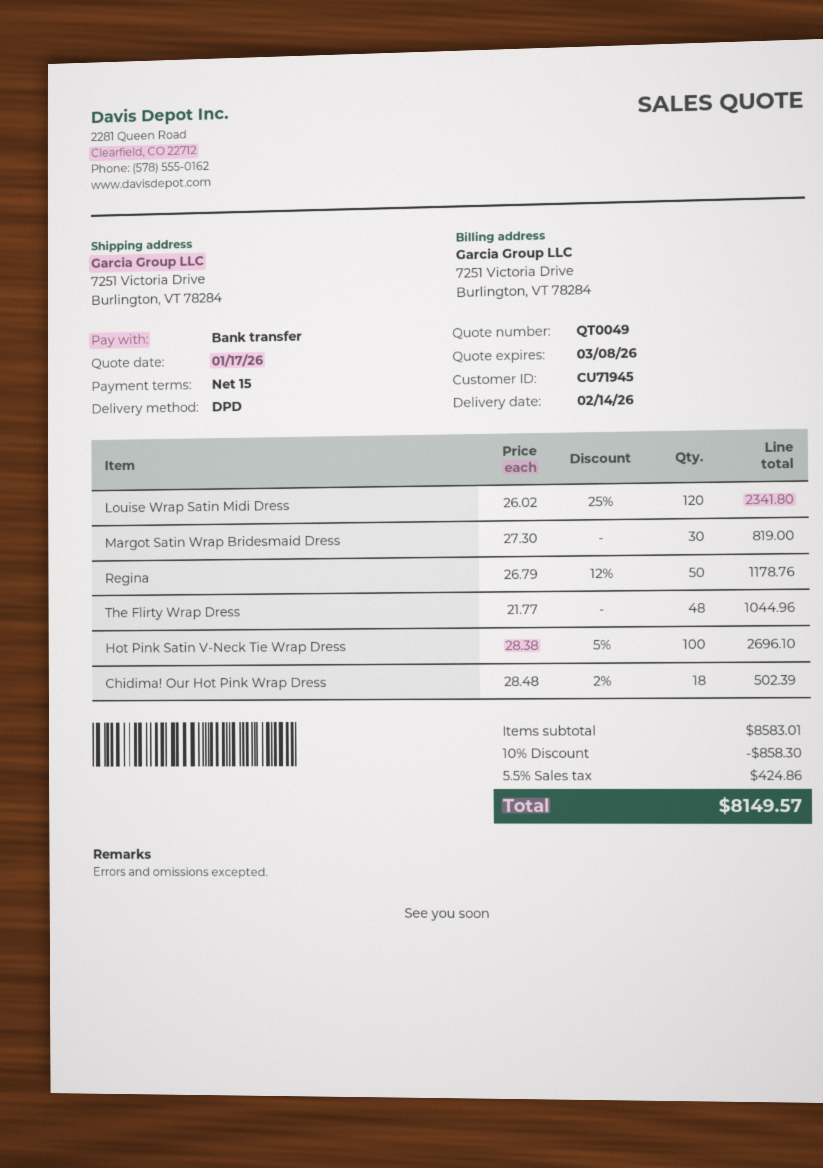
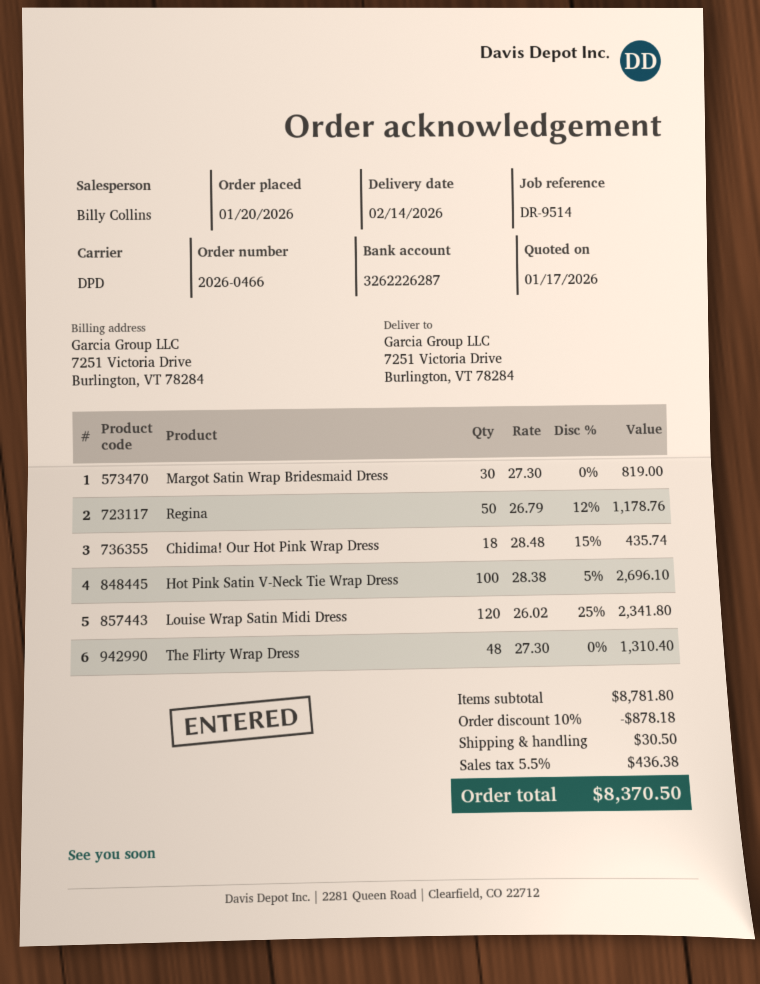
The Flirty Wrap Dress: 48 x 21.77 = 1044.96 -> 48 x 27.30 = 1310.40
Chidima! Our Hot Pink Wrap Dress: 18 x 28.48 - 2% = 502.39 -> 18 x 28.48 - 15% = 435.74
subtotal: 8583.01 -> 8781.80
discount: 10% = 858.30 -> 10% = 878.18
shipping: none -> 30.50
tax: 5.5% = 424.86 -> 5.5% = 436.38
total: 8149.57 -> 8370.50

